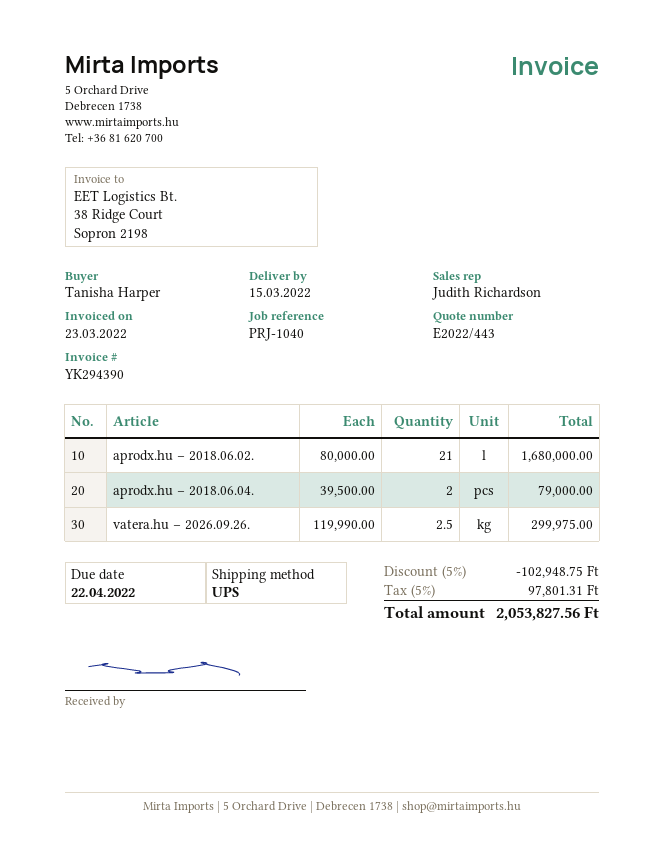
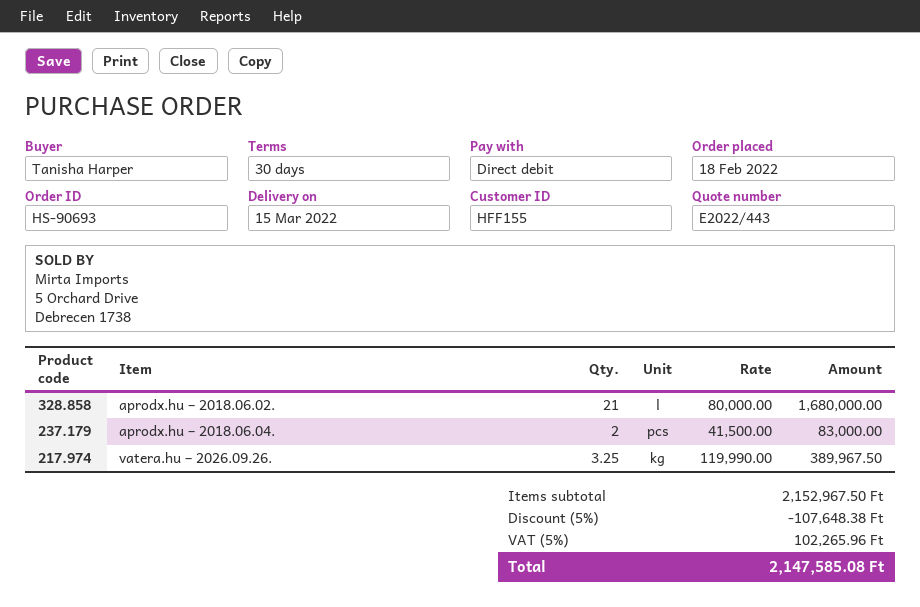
aprodx.hu – 2018.06.04.: 2 x 39500.00 = 79000.00 -> 2 x 41500.00 = 83000.00
vatera.hu – 2026.09.26.: 2.5 x 119990.00 = 299975.00 -> 3.25 x 119990.00 = 389967.50
discount: 5% = 102948.75 -> 5% = 107648.38
tax: 5% = 97801.31 -> 5% = 102265.96
total: 2053827.56 -> 2147585.08

